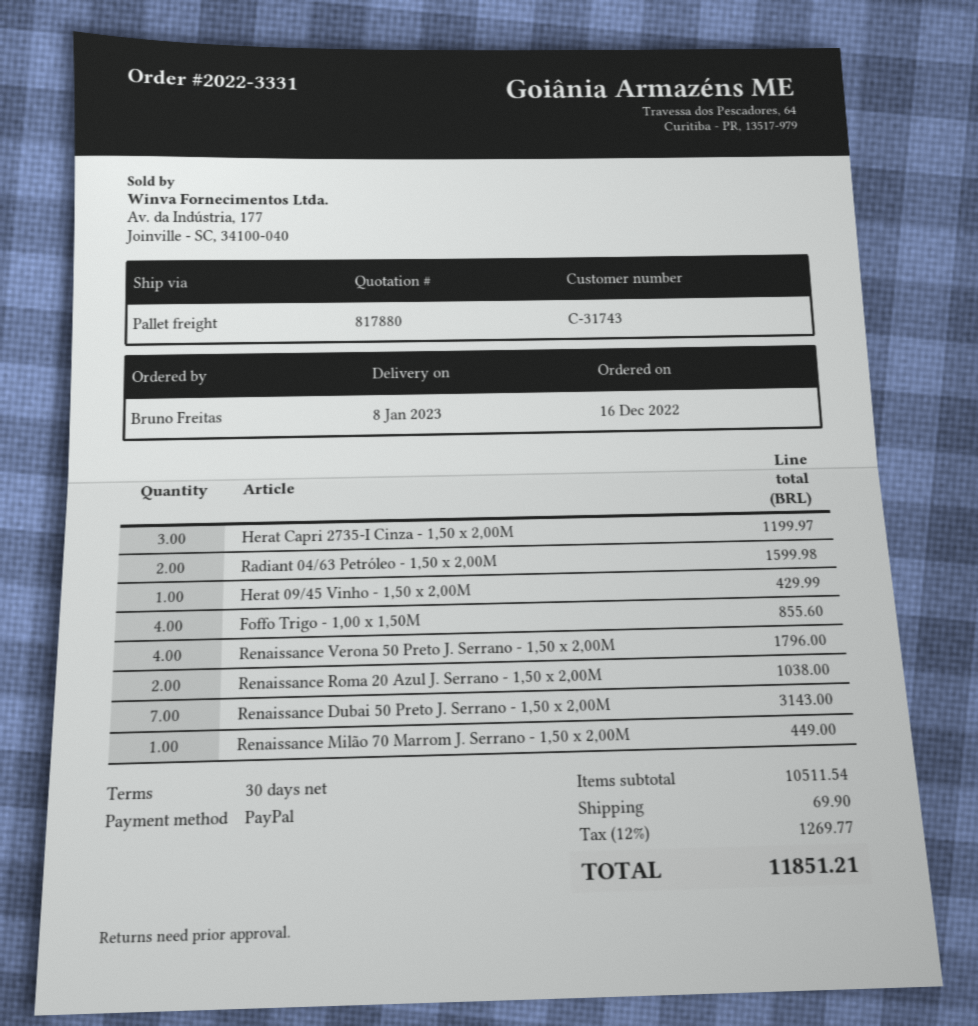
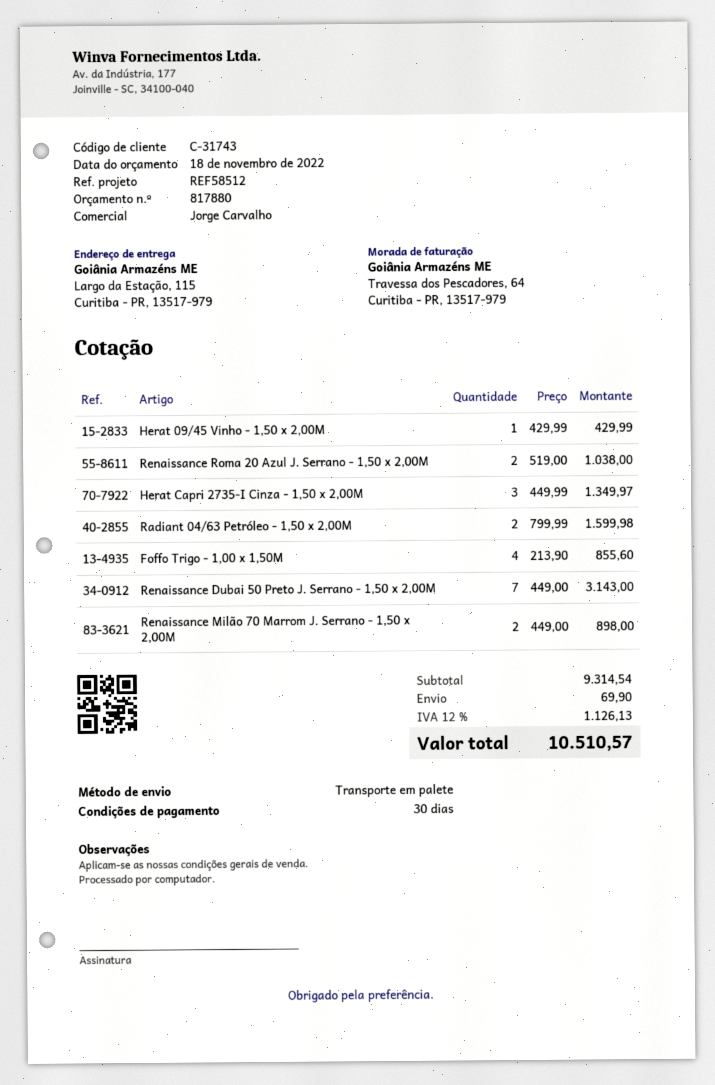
Herat Capri 2735-I Cinza - 1,50 x 2,00M: 3 for 1199.97 -> 3 for 1349.97
Renaissance Verona 50 Preto J. Serrano - 1,50 x 2,00M: 4 for 1796.00 -> none
Renaissance Milão 70 Marrom J. Serrano - 1,50 x 2,00M: 1 for 449.00 -> 2 for 898.00
subtotal: 10511.54 -> 9314.54
tax: 12% = 1269.77 -> 12% = 1126.13
total: 11851.21 -> 10510.57

